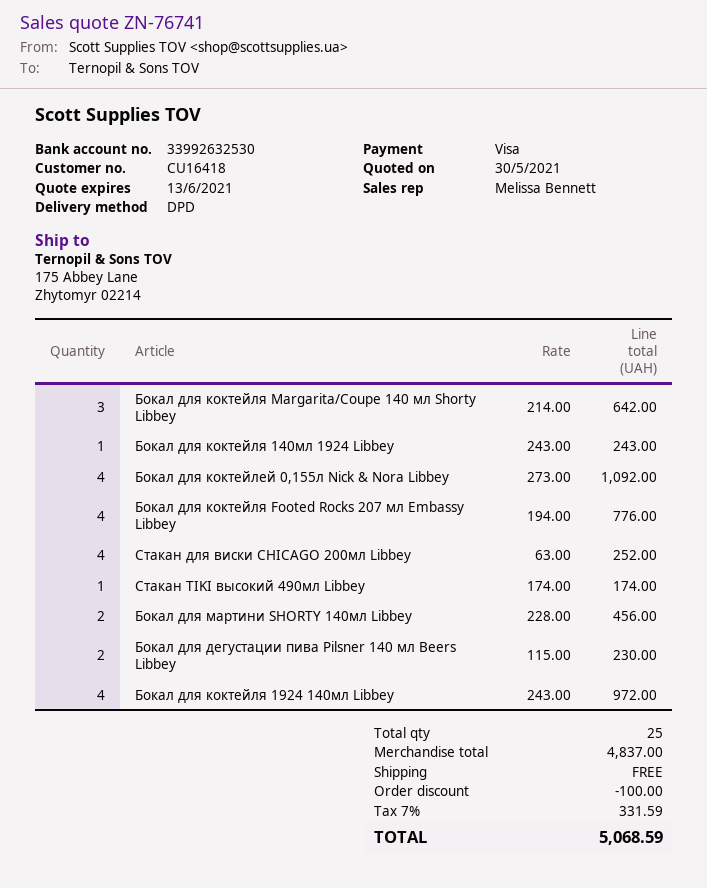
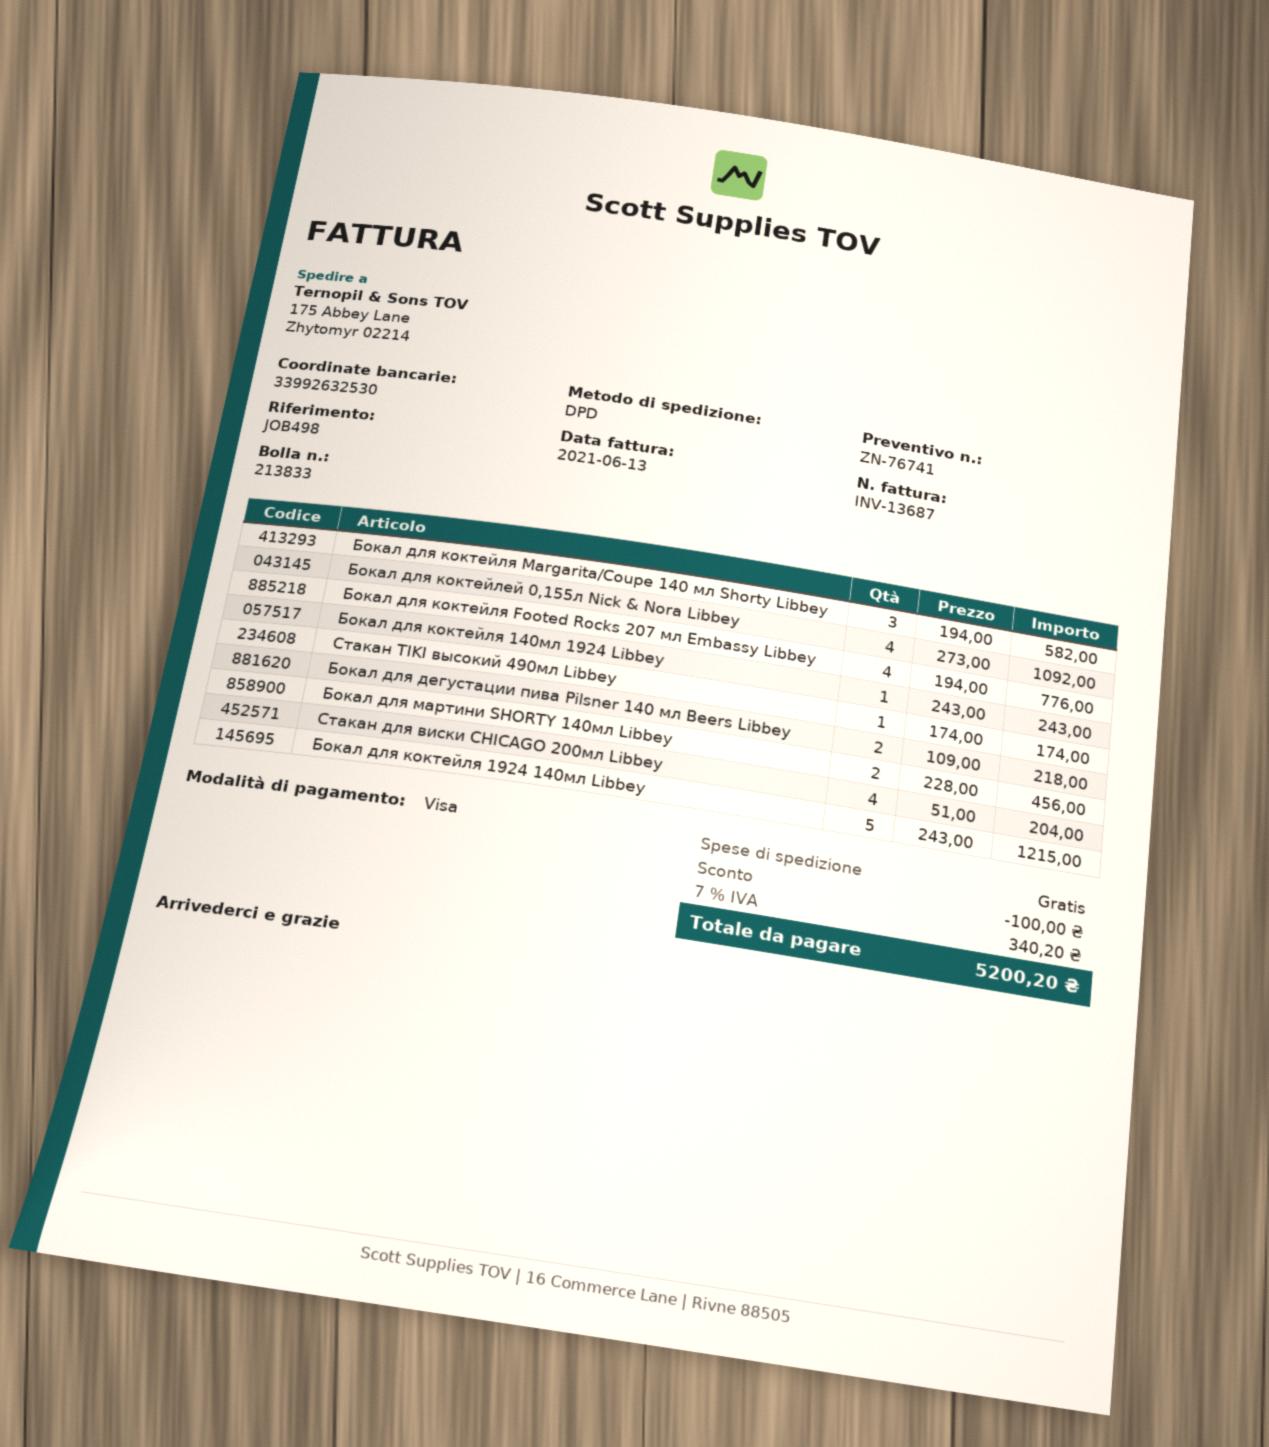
Бокал для коктейля Margarita/Coupe 140 мл Shorty Libbey: 3 x 214.00 = 642.00 -> 3 x 194.00 = 582.00
Стакан для виски CHICAGO 200мл Libbey: 4 x 63.00 = 252.00 -> 4 x 51.00 = 204.00
Бокал для дегустации пива Pilsner 140 мл Beers Libbey: 2 x 115.00 = 230.00 -> 2 x 109.00 = 218.00
Бокал для коктейля 1924 140мл Libbey: 4 x 243.00 = 972.00 -> 5 x 243.00 = 1215.00
tax: 7% = 331.59 -> 7% = 340.20
total: 5068.59 -> 5200.20

